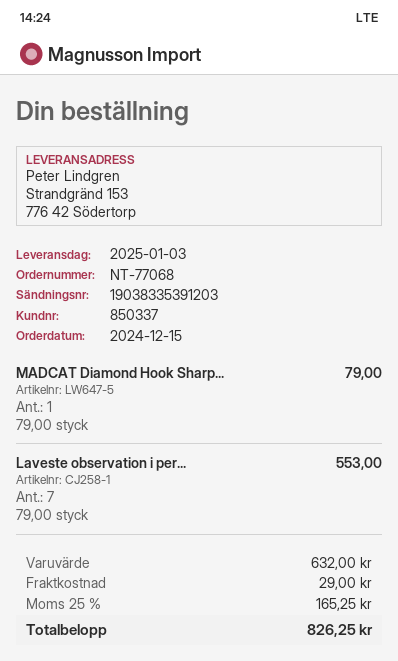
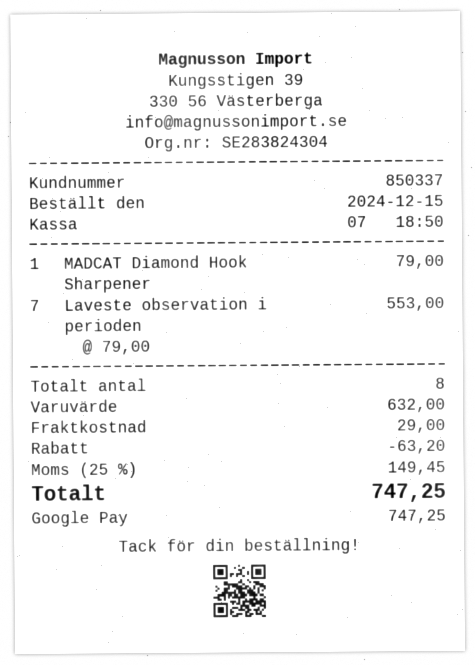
discount: none -> 63.20
tax: 25% = 165.25 -> 25% = 149.45
total: 826.25 -> 747.25

